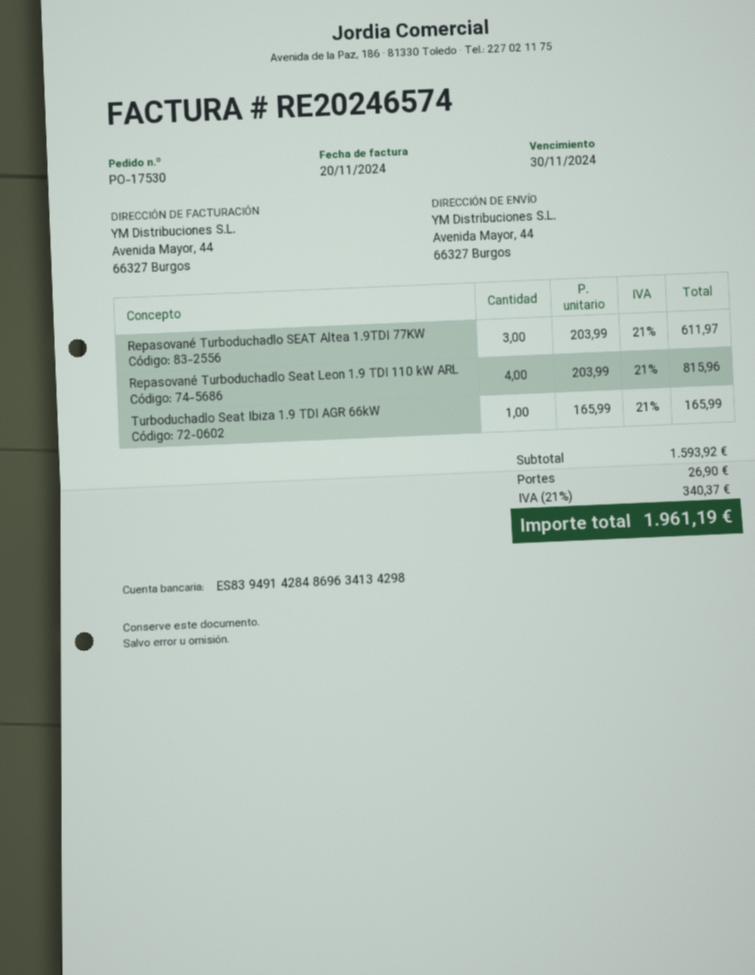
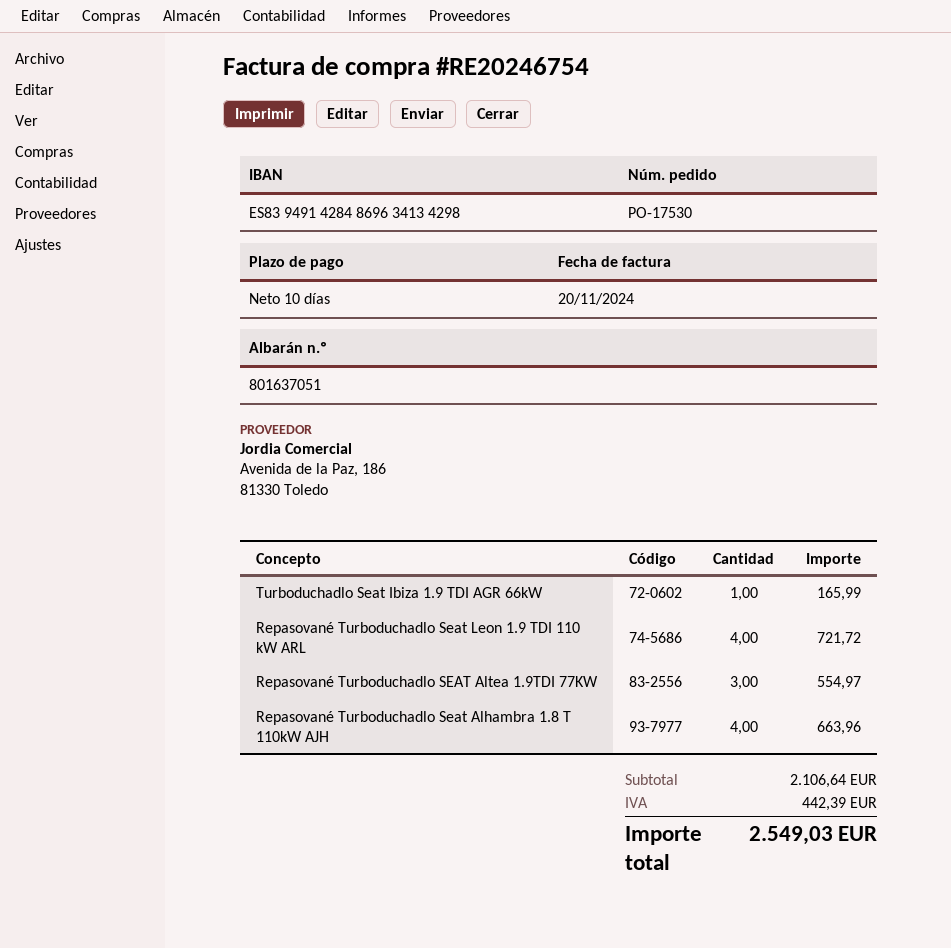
invoice number: RE20246574 -> RE20246754
Repasované Turboduchadlo SEAT Altea 1.9TDI 77KW: 3 for 611.97 -> 3 for 554.97
Repasované Turboduchadlo Seat Leon 1.9 TDI 110 kW ARL: 4 for 815.96 -> 4 for 721.72
Repasované Turboduchadlo Seat Alhambra 1.8 T 110kW AJH: none -> 4 for 663.96
subtotal: 1593.92 -> 2106.64
shipping: 26.90 -> none
tax: 340.37 -> 442.39
total: 1961.19 -> 2549.03

